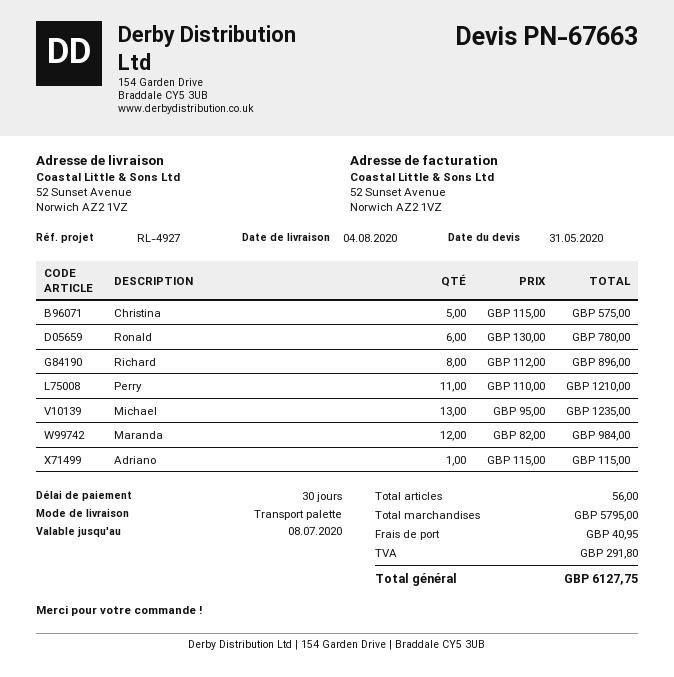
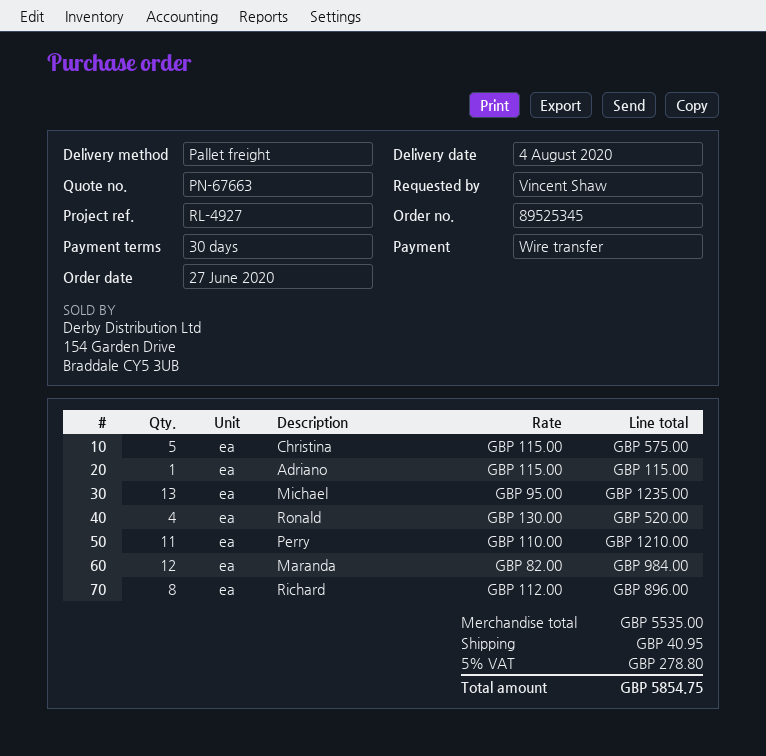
Ronald: 6 x 130.00 = 780.00 -> 4 x 130.00 = 520.00
subtotal: 5795.00 -> 5535.00
tax: 291.80 -> 278.80
total: 6127.75 -> 5854.75

